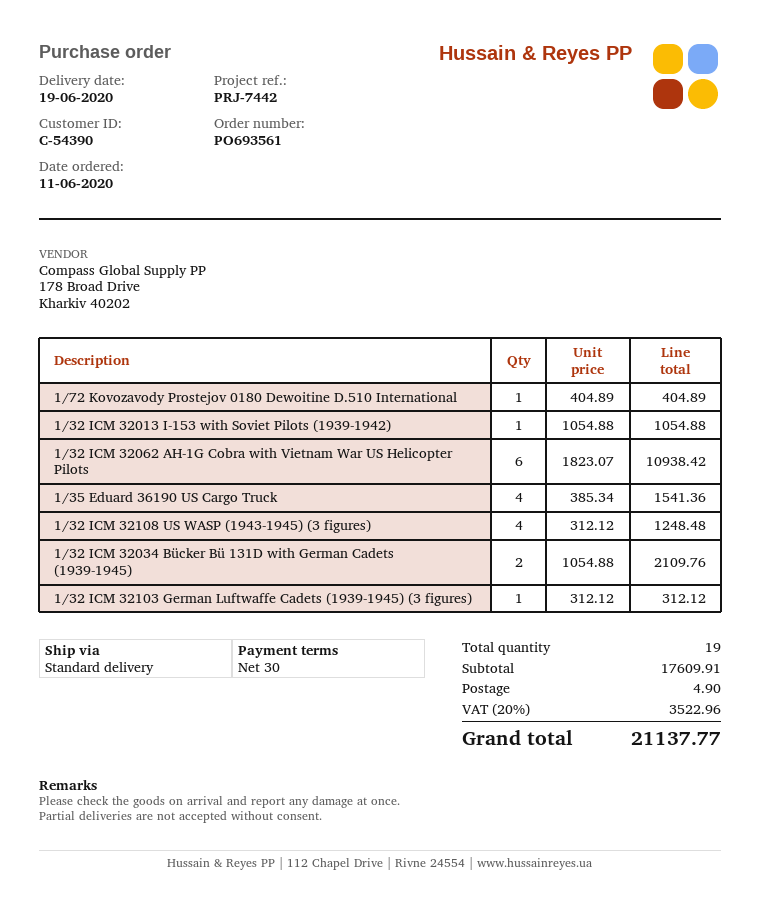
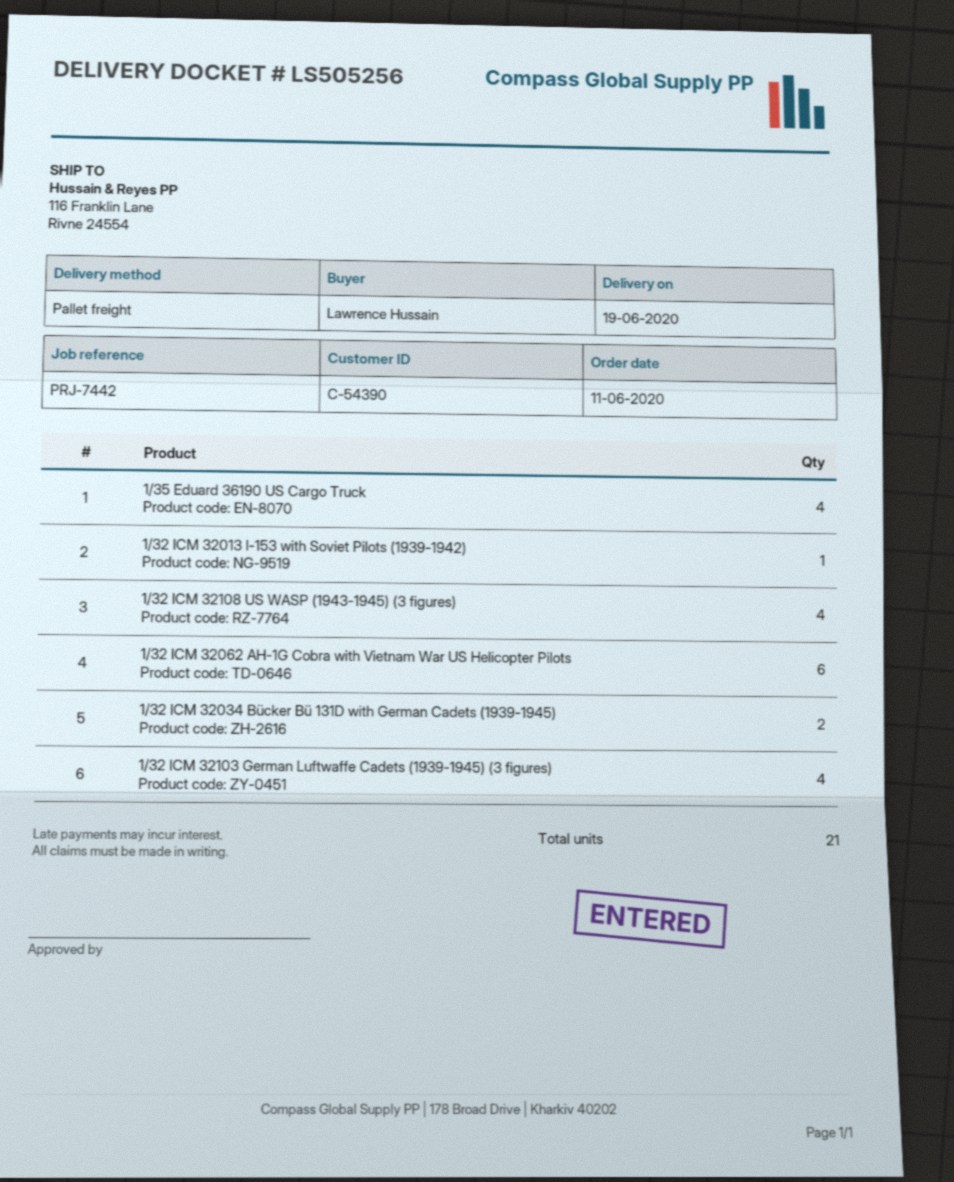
shipping method: standard -> pallet freight
1/72 Kovozavody Prostejov 0180 Dewoitine D.510 International: 1 -> none
1/32 ICM 32103 German Luftwaffe Cadets (1939-1945) (3 figures): 1 -> 4
total quantity: 19 -> 21

